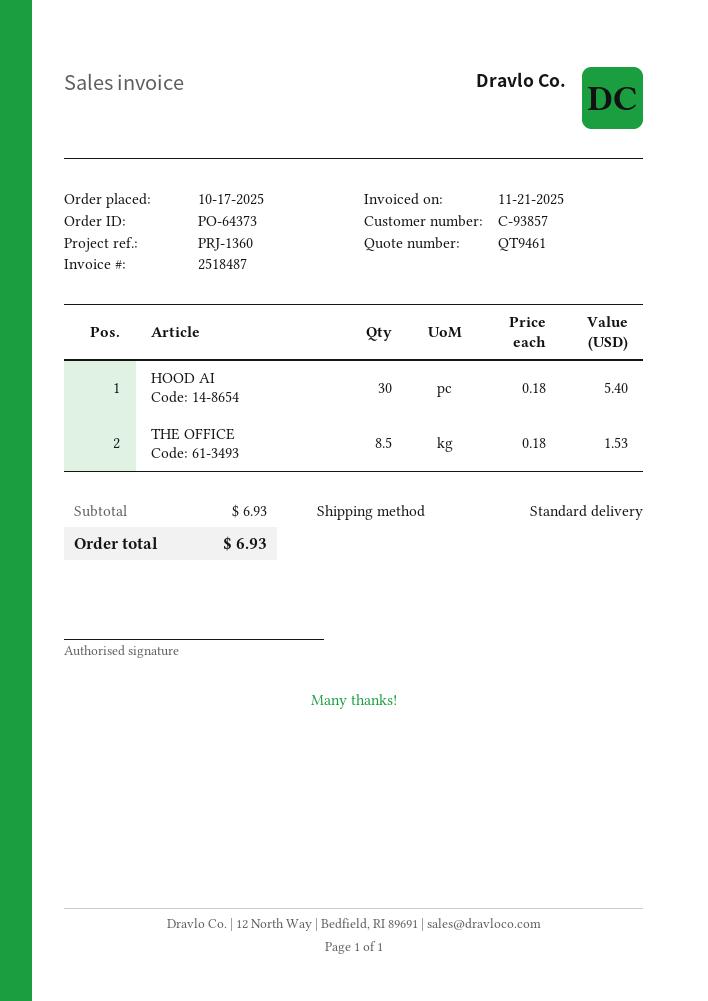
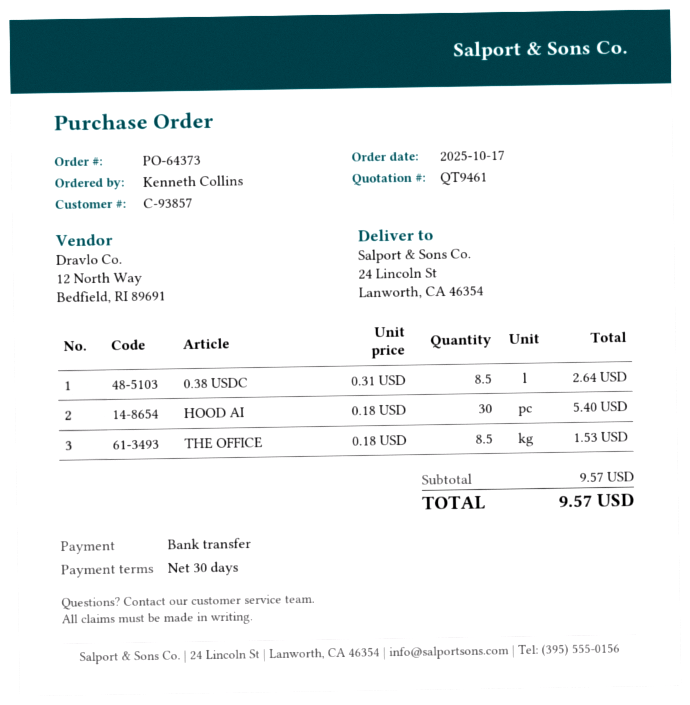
0.38 USDC: none -> 8.5 x 0.31 = 2.64
subtotal: 6.93 -> 9.57
total: 6.93 -> 9.57

